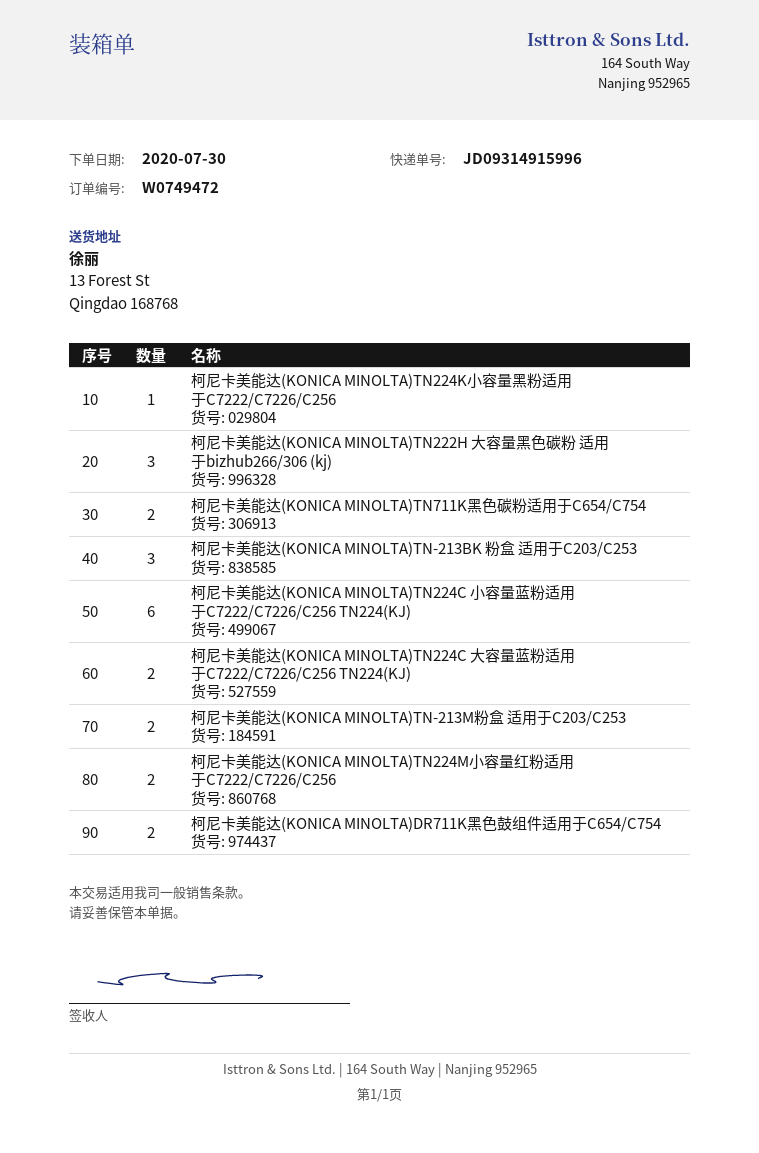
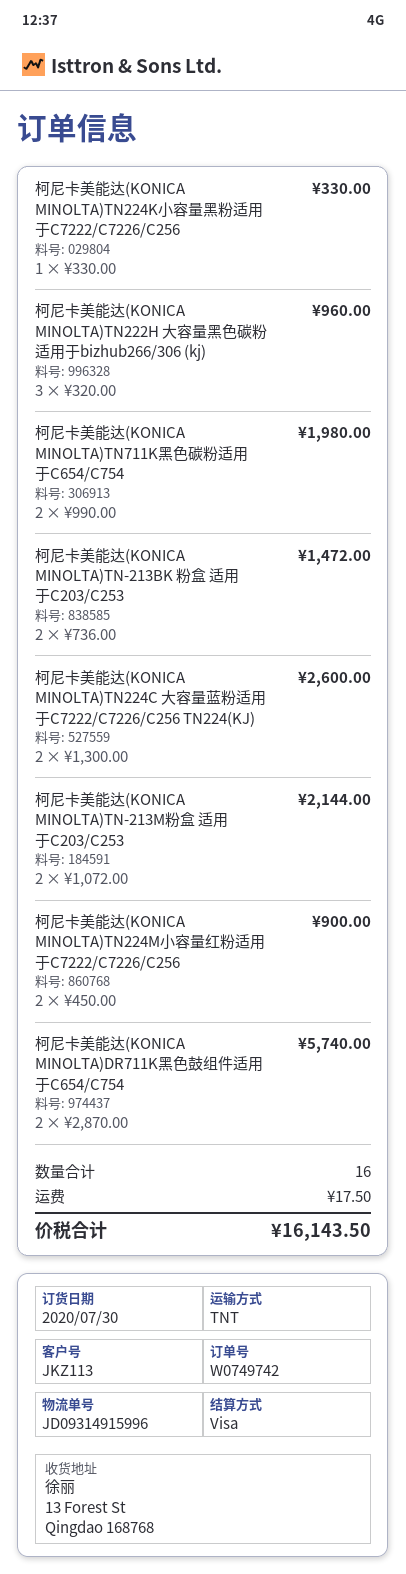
order number: W0749472 -> W0749742
柯尼卡美能达(KONICA MINOLTA)TN-213BK 粉盒 适用于C203/C253: 3 -> 2
柯尼卡美能达(KONICA MINOLTA)TN224C 小容量蓝粉适用于C7222/C7226/C256 TN224(KJ): 6 -> none

